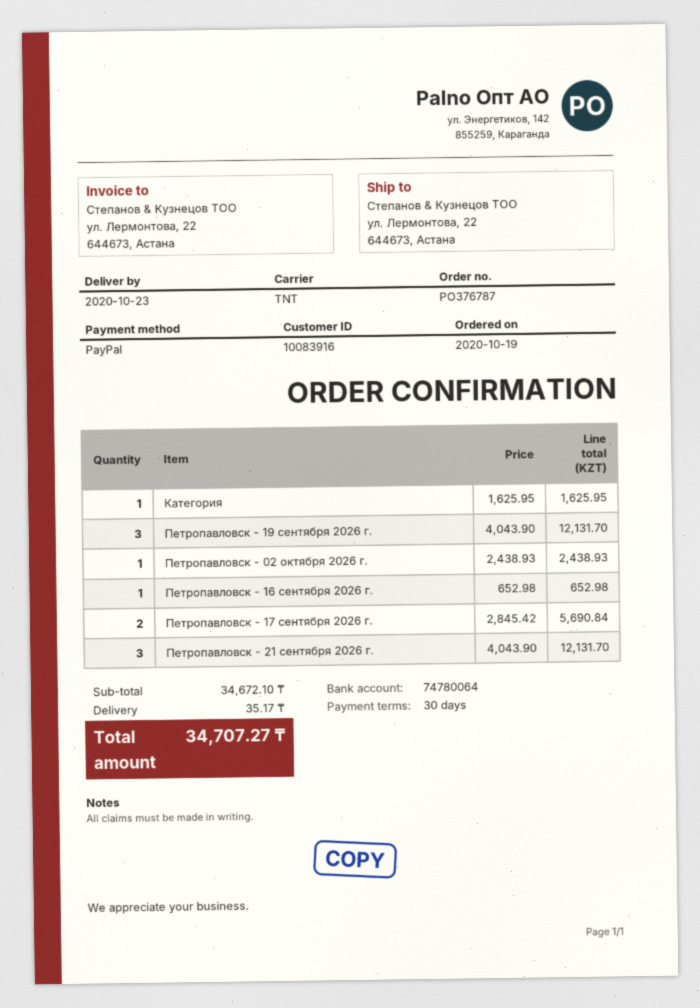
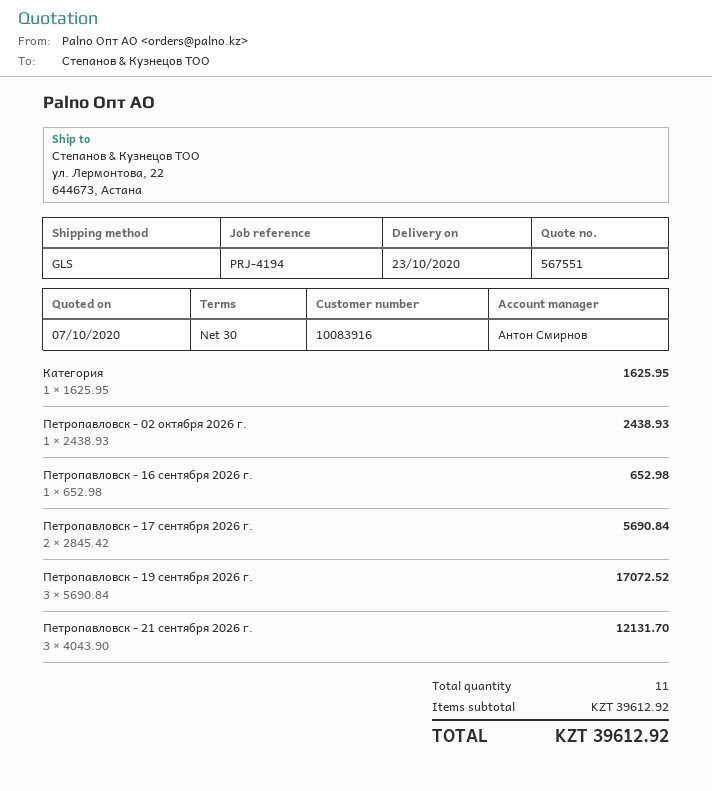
shipping method: TNT -> GLS
Петропавловск - 19 сентября 2026 г.: 3 x 4043.90 = 12131.70 -> 3 x 5690.84 = 17072.52
subtotal: 34672.10 -> 39612.92
shipping: 35.17 -> none
total: 34707.27 -> 39612.92

